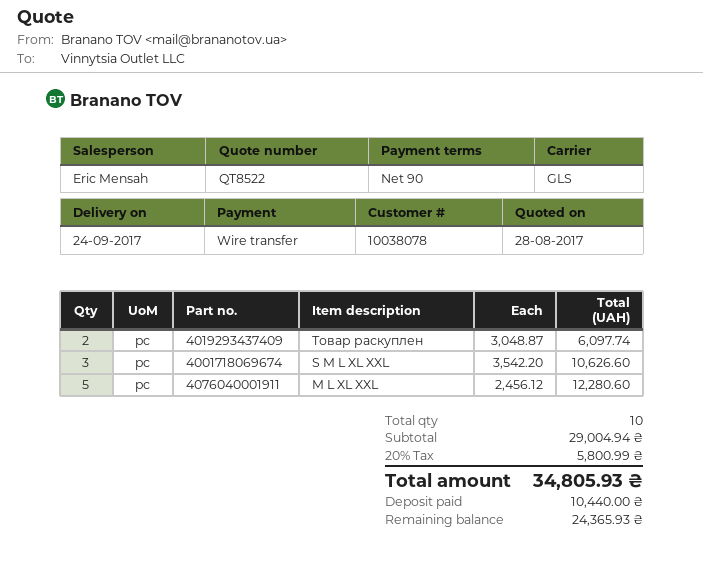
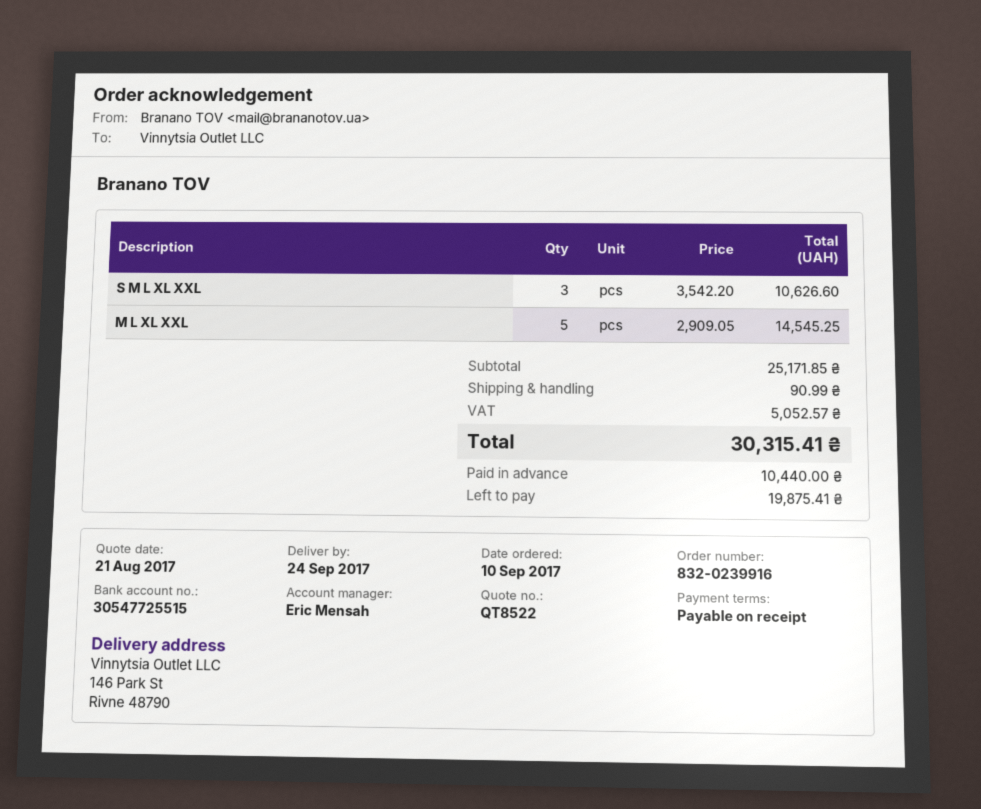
quote date: 2017-08-28 -> 2017-08-21
payment terms: 90 days -> on receipt
Товар раскуплен: 2 x 3048.87 = 6097.74 -> none
M L XL XXL: 5 x 2456.12 = 12280.60 -> 5 x 2909.05 = 14545.25
subtotal: 29004.94 -> 25171.85
shipping: none -> 90.99
tax: 5800.99 -> 5052.57
total: 34805.93 -> 30315.41
balance: 24365.93 -> 19875.41

